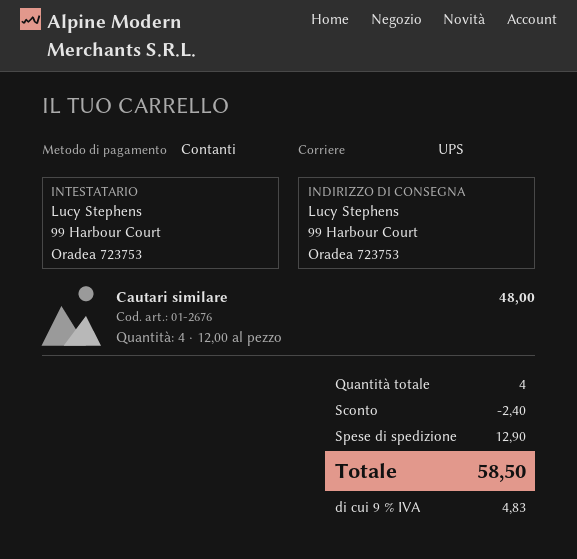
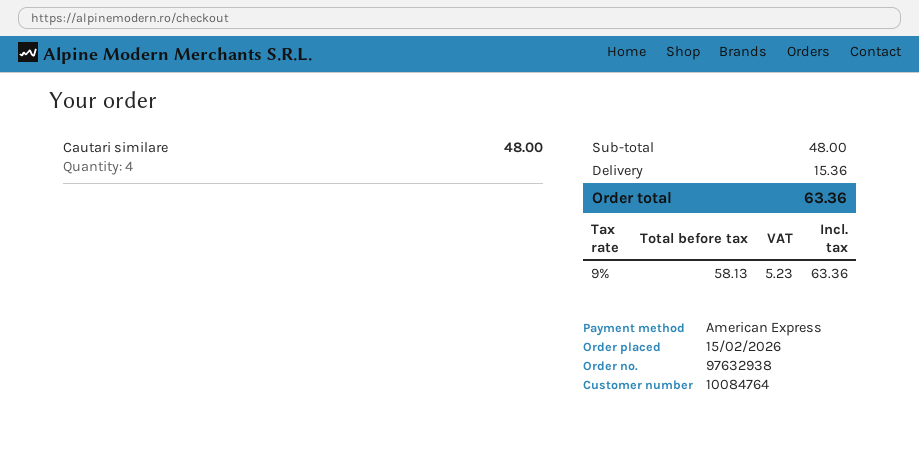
payment method: cash -> American Express
discount: 2.40 -> none
shipping: 12.90 -> 15.36
tax: 9% = 4.83 -> 9% = 5.23
total: 58.50 -> 63.36

